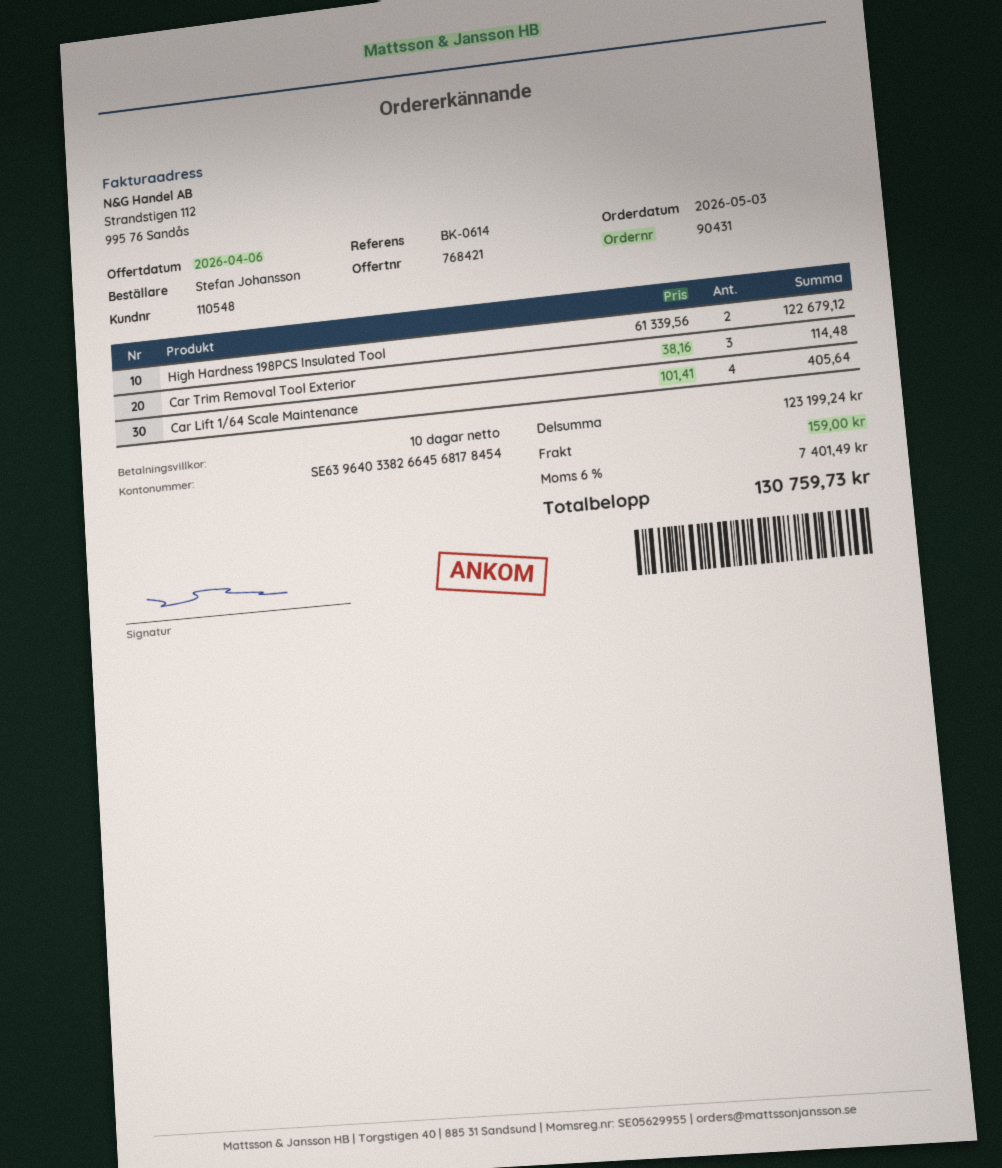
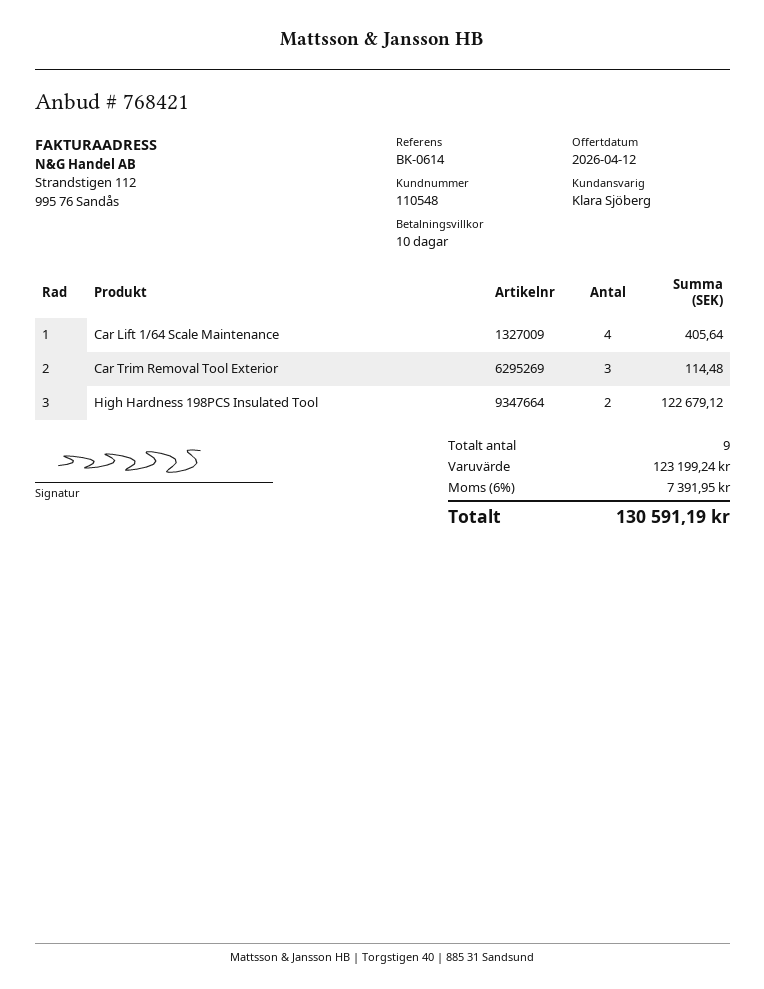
quote date: 2026-04-06 -> 2026-04-12
shipping: 159.00 -> none
tax: 6% = 7401.49 -> 6% = 7391.95
total: 130759.73 -> 130591.19

